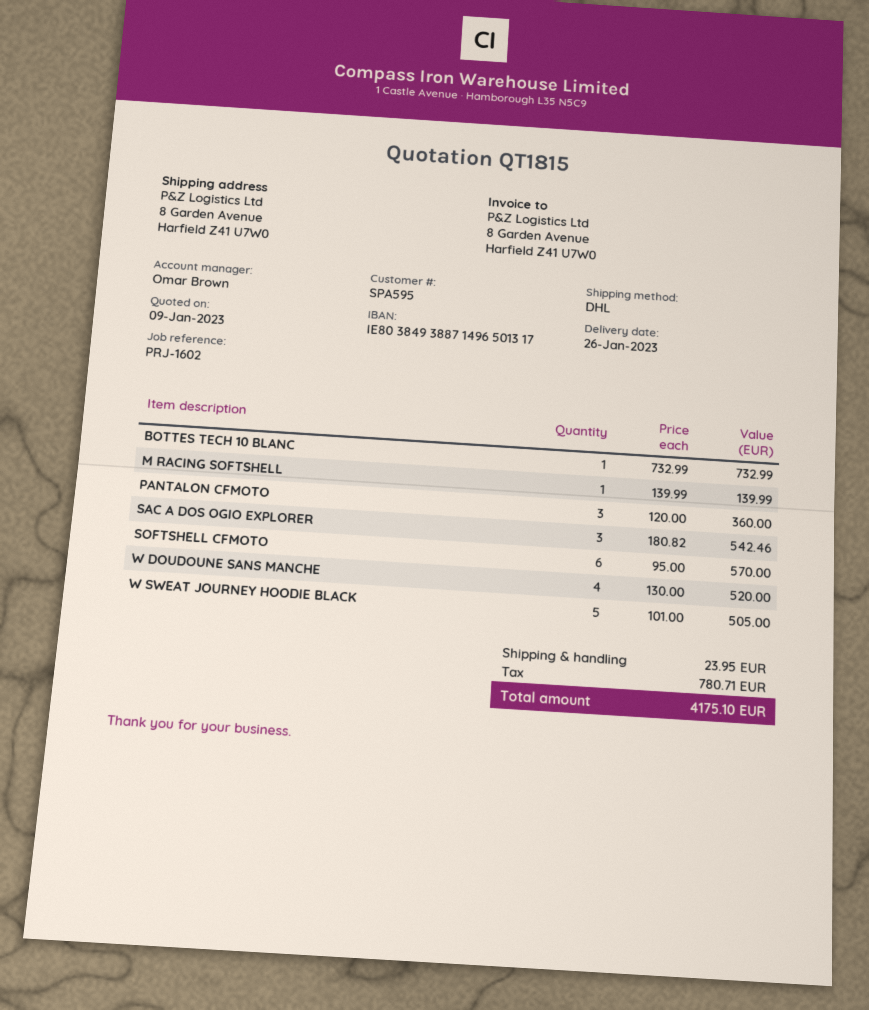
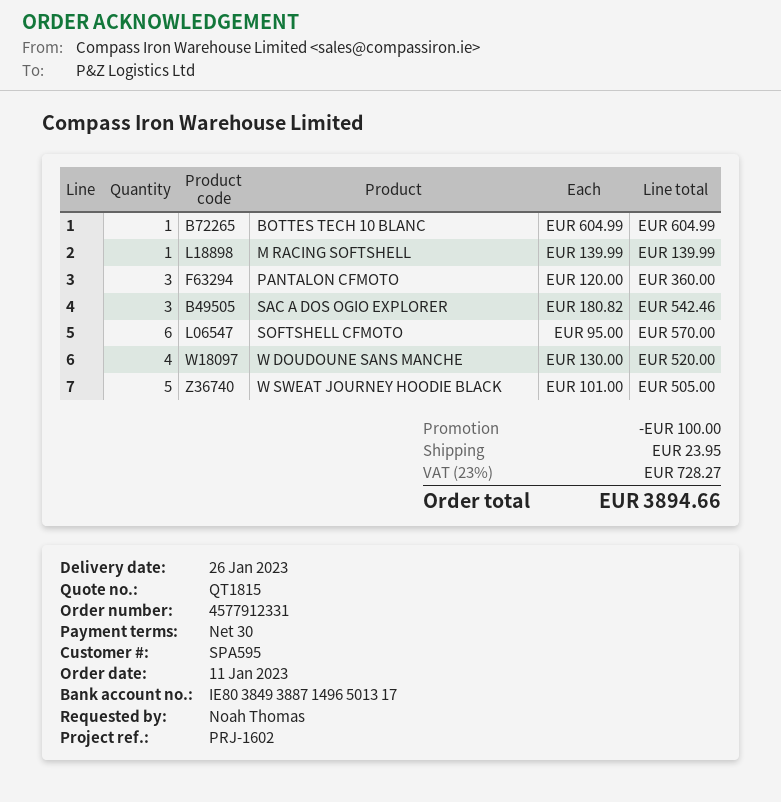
BOTTES TECH 10 BLANC: 1 x 732.99 = 732.99 -> 1 x 604.99 = 604.99
discount: none -> 100.00
tax: 780.71 -> 728.27
total: 4175.10 -> 3894.66

